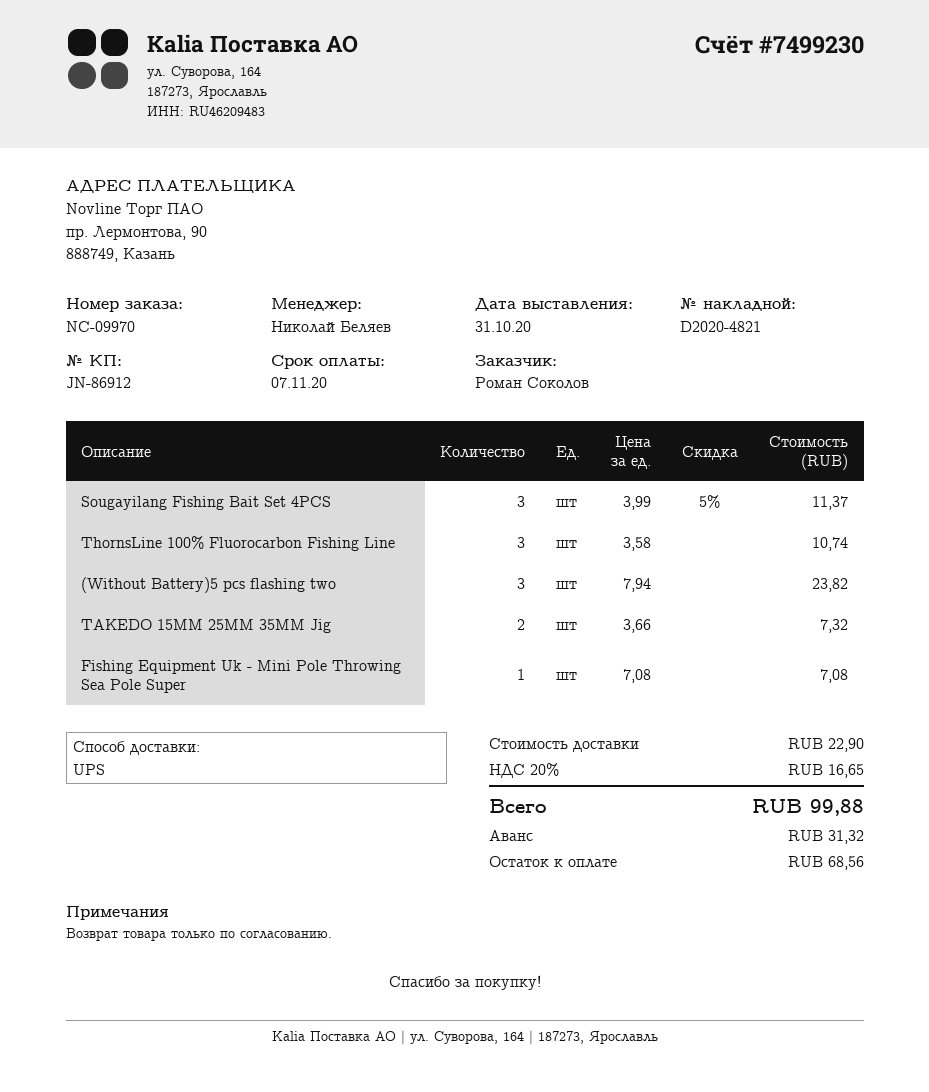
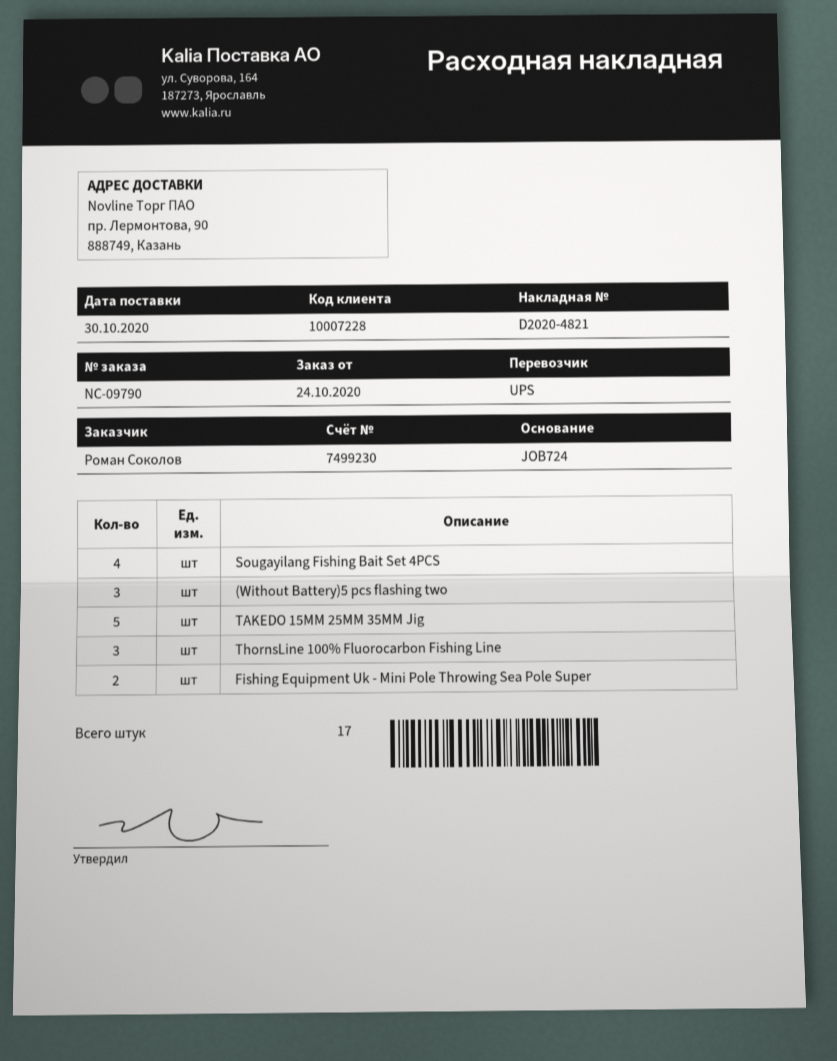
order number: NC-09970 -> NC-09790
Sougayilang Fishing Bait Set 4PCS: 3 -> 4
TAKEDO 15MM 25MM 35MM Jig: 2 -> 5
Fishing Equipment Uk - Mini Pole Throwing Sea Pole Super: 1 -> 2

